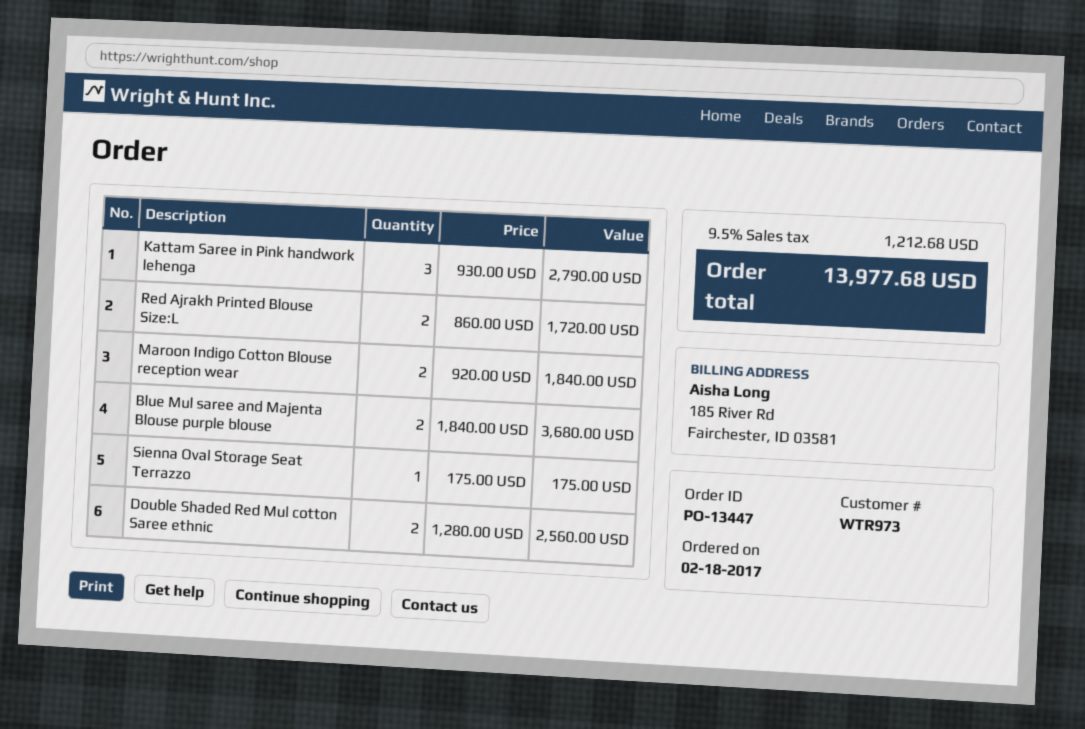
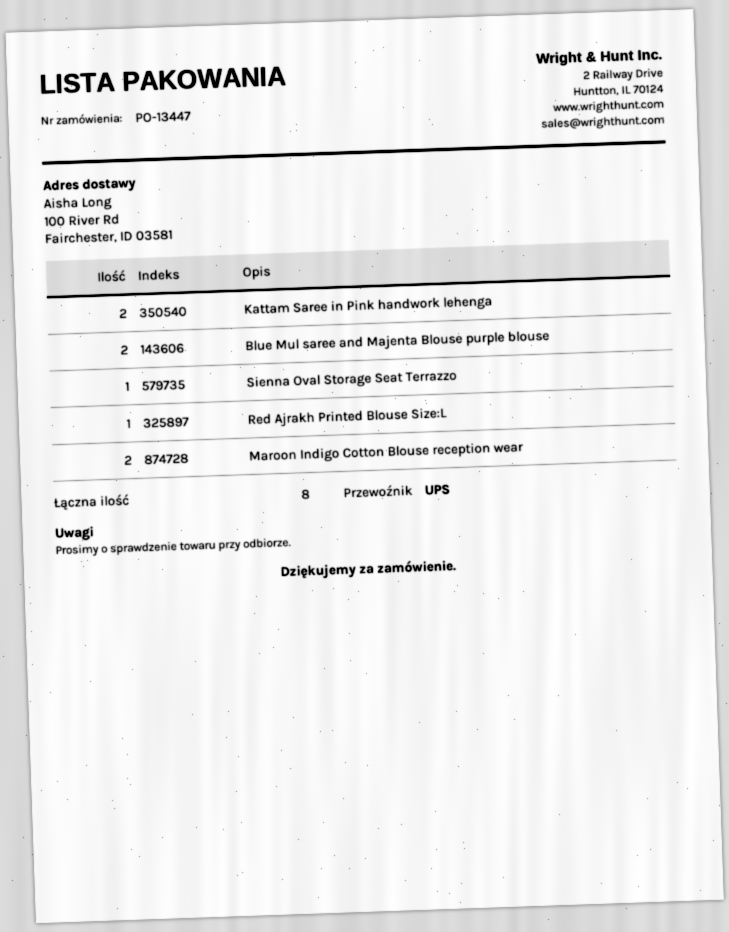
Kattam Saree in Pink handwork lehenga: 3 -> 2
Red Ajrakh Printed Blouse Size:L: 2 -> 1
Double Shaded Red Mul cotton Saree ethnic: 2 -> none

